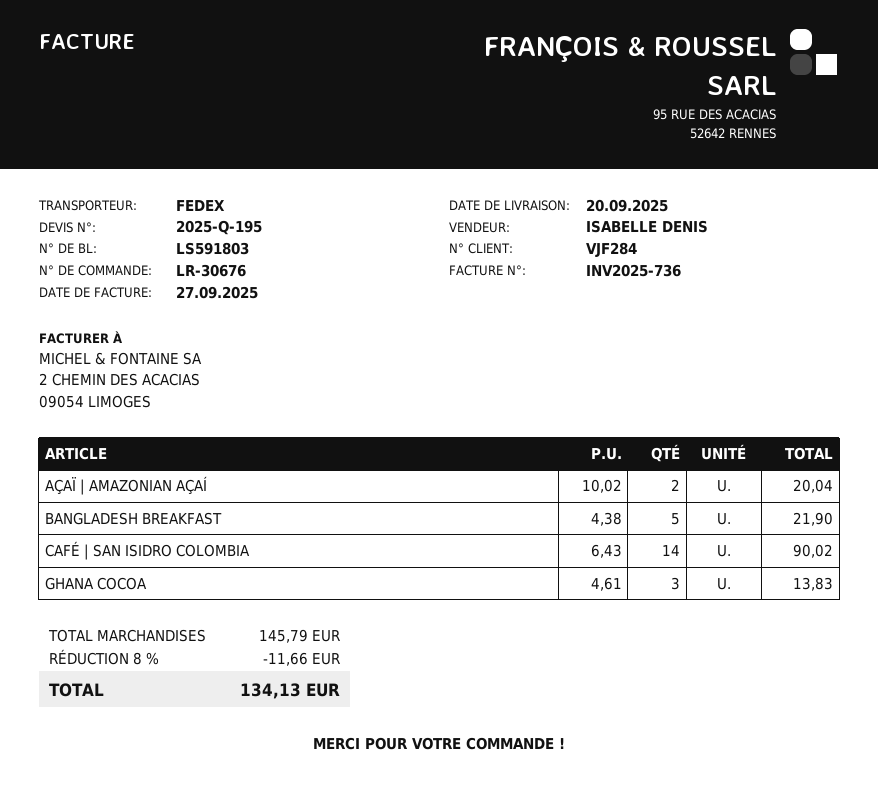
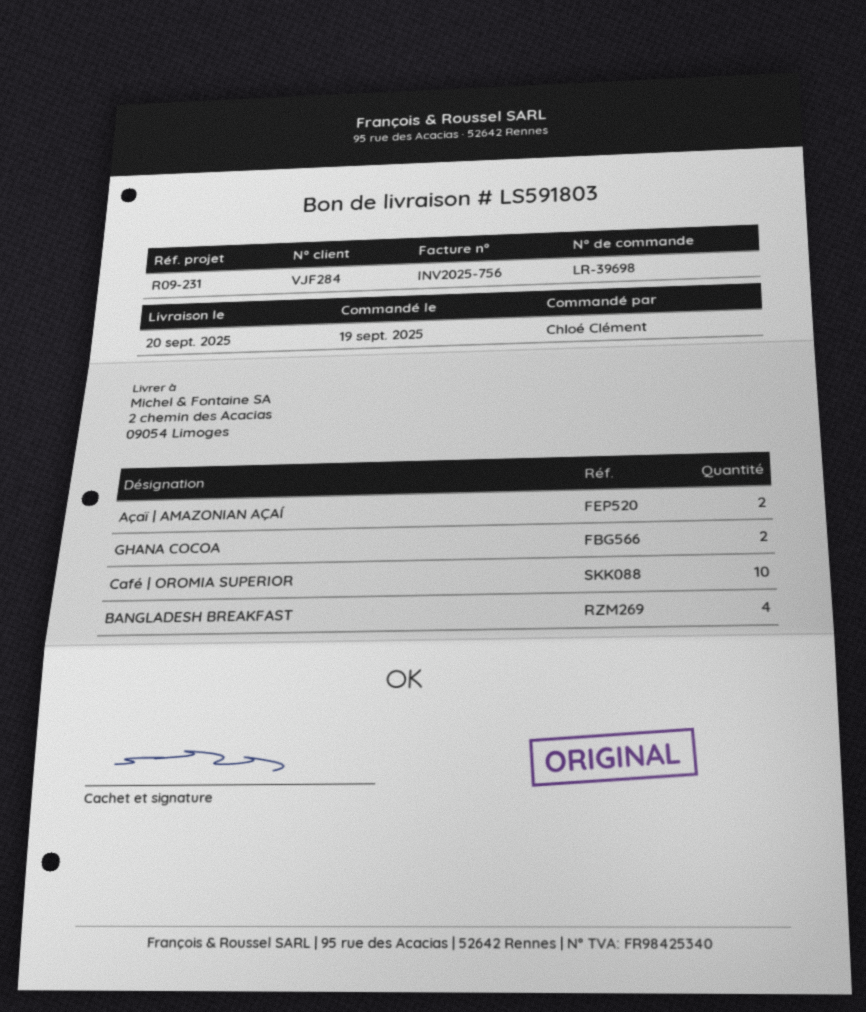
order number: LR-30676 -> LR-39698
invoice number: INV2025-736 -> INV2025-756
BANGLADESH BREAKFAST: 5 -> 4
CAFÉ | SAN ISIDRO COLOMBIA: 14 -> none
GHANA COCOA: 3 -> 2
Café | OROMIA SUPERIOR: none -> 10

